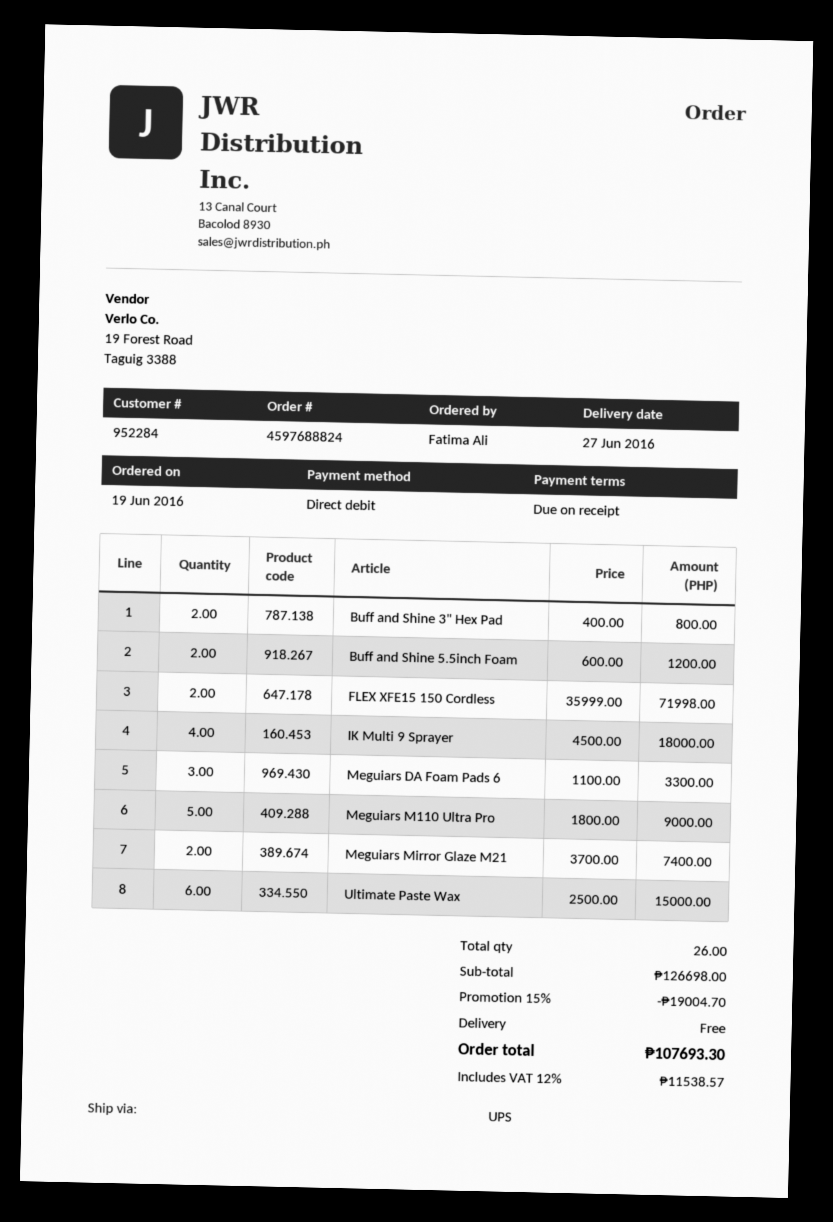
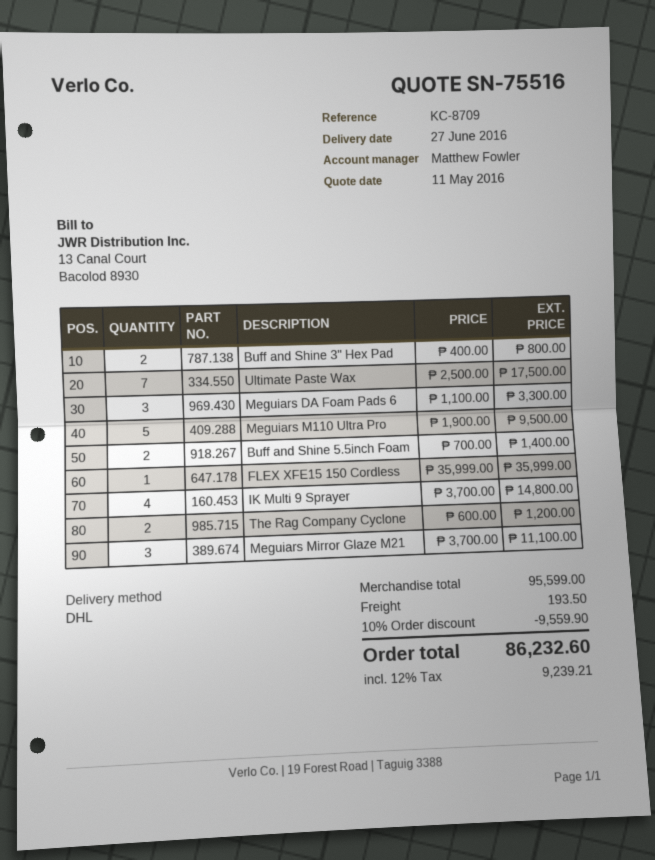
shipping method: UPS -> DHL
Buff and Shine 5.5inch Foam: 2 x 600.00 = 1200.00 -> 2 x 700.00 = 1400.00
FLEX XFE15 150 Cordless: 2 x 35999.00 = 71998.00 -> 1 x 35999.00 = 35999.00
IK Multi 9 Sprayer: 4 x 4500.00 = 18000.00 -> 4 x 3700.00 = 14800.00
Meguiars M110 Ultra Pro: 5 x 1800.00 = 9000.00 -> 5 x 1900.00 = 9500.00
Meguiars Mirror Glaze M21: 2 x 3700.00 = 7400.00 -> 3 x 3700.00 = 11100.00
Ultimate Paste Wax: 6 x 2500.00 = 15000.00 -> 7 x 2500.00 = 17500.00
The Rag Company Cyclone: none -> 2 x 600.00 = 1200.00
subtotal: 126698.00 -> 95599.00
discount: 15% = 19004.70 -> 10% = 9559.90
shipping: 0.00 -> 193.50
tax: 12% = 11538.57 -> 12% = 9239.21
total: 107693.30 -> 86232.60

